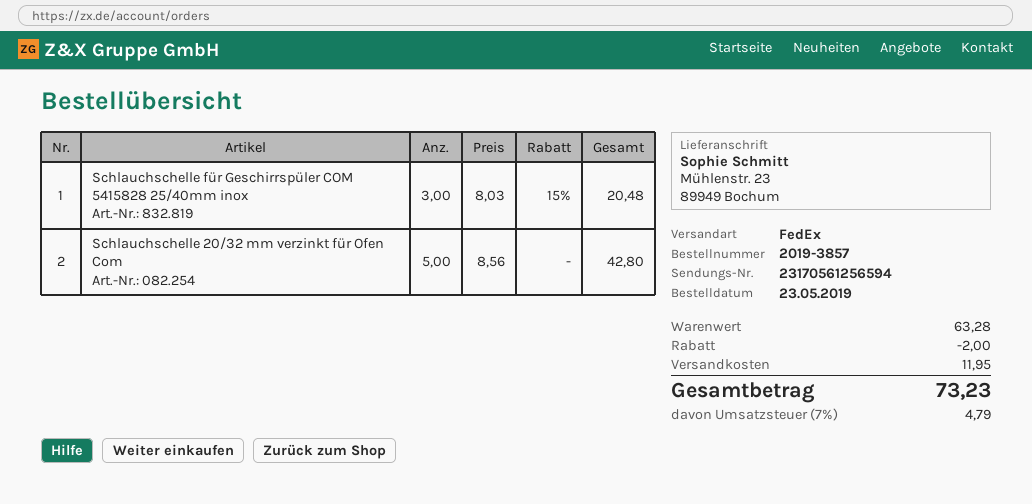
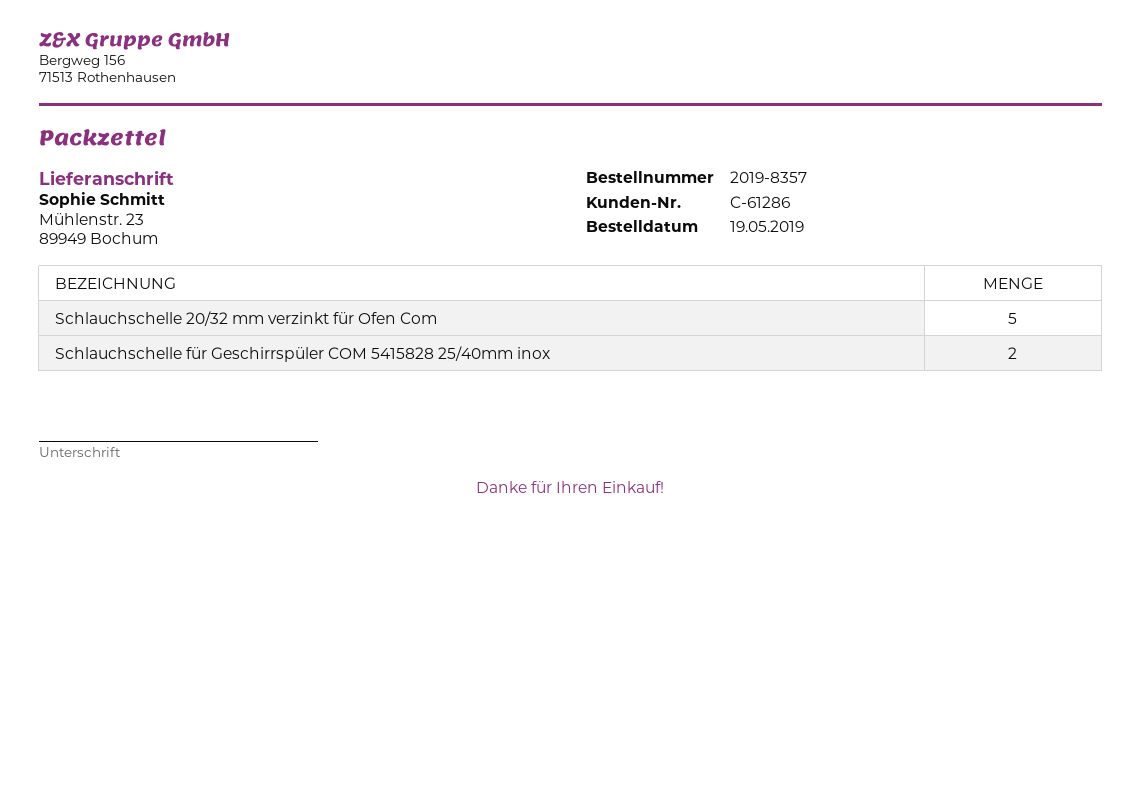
order number: 2019-3857 -> 2019-8357
order date: 2019-05-23 -> 2019-05-19
Schlauchschelle für Geschirrspüler COM 5415828 25/40mm inox: 3 -> 2

